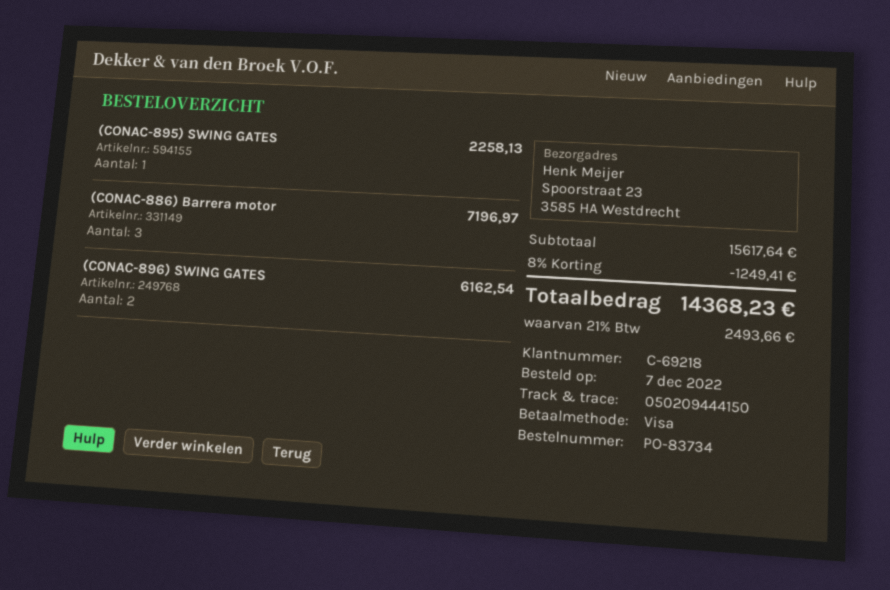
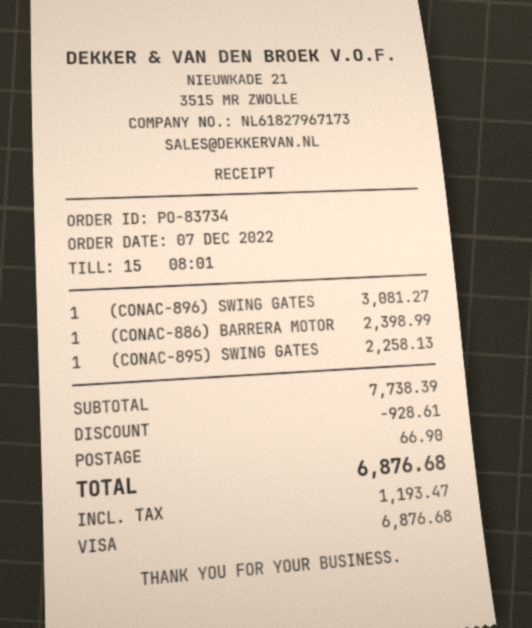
(CONAC-886) Barrera motor: 3 for 7196.97 -> 1 for 2398.99
(CONAC-896) SWING GATES: 2 for 6162.54 -> 1 for 3081.27
subtotal: 15617.64 -> 7738.39
discount: 1249.41 -> 928.61
shipping: none -> 66.90
tax: 2493.66 -> 1193.47
total: 14368.23 -> 6876.68

